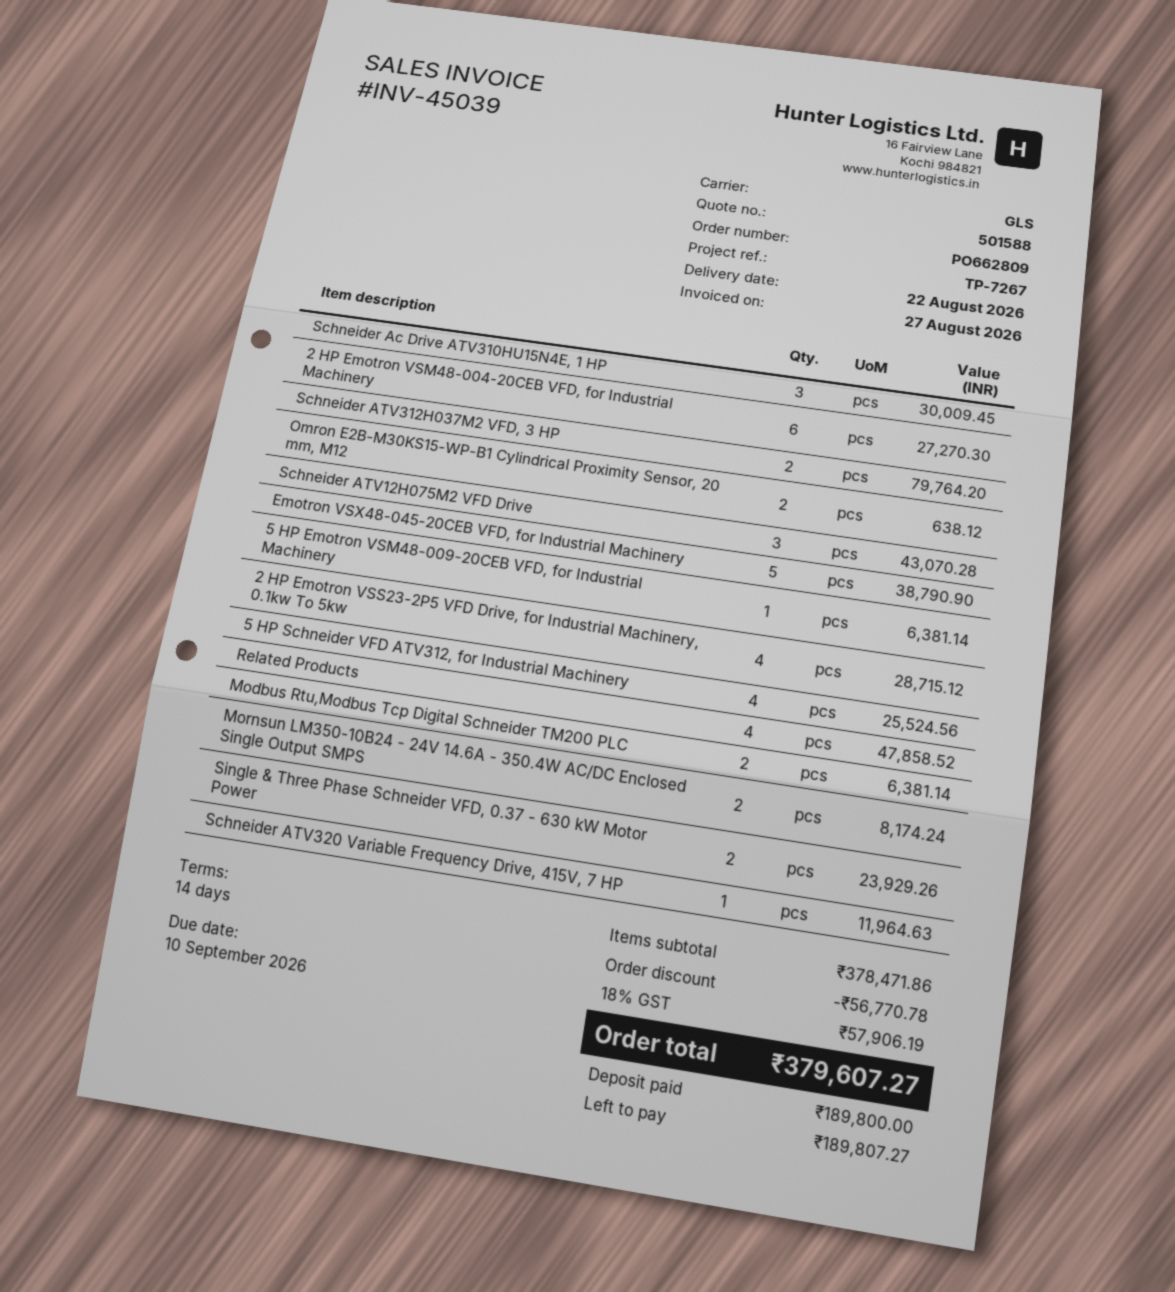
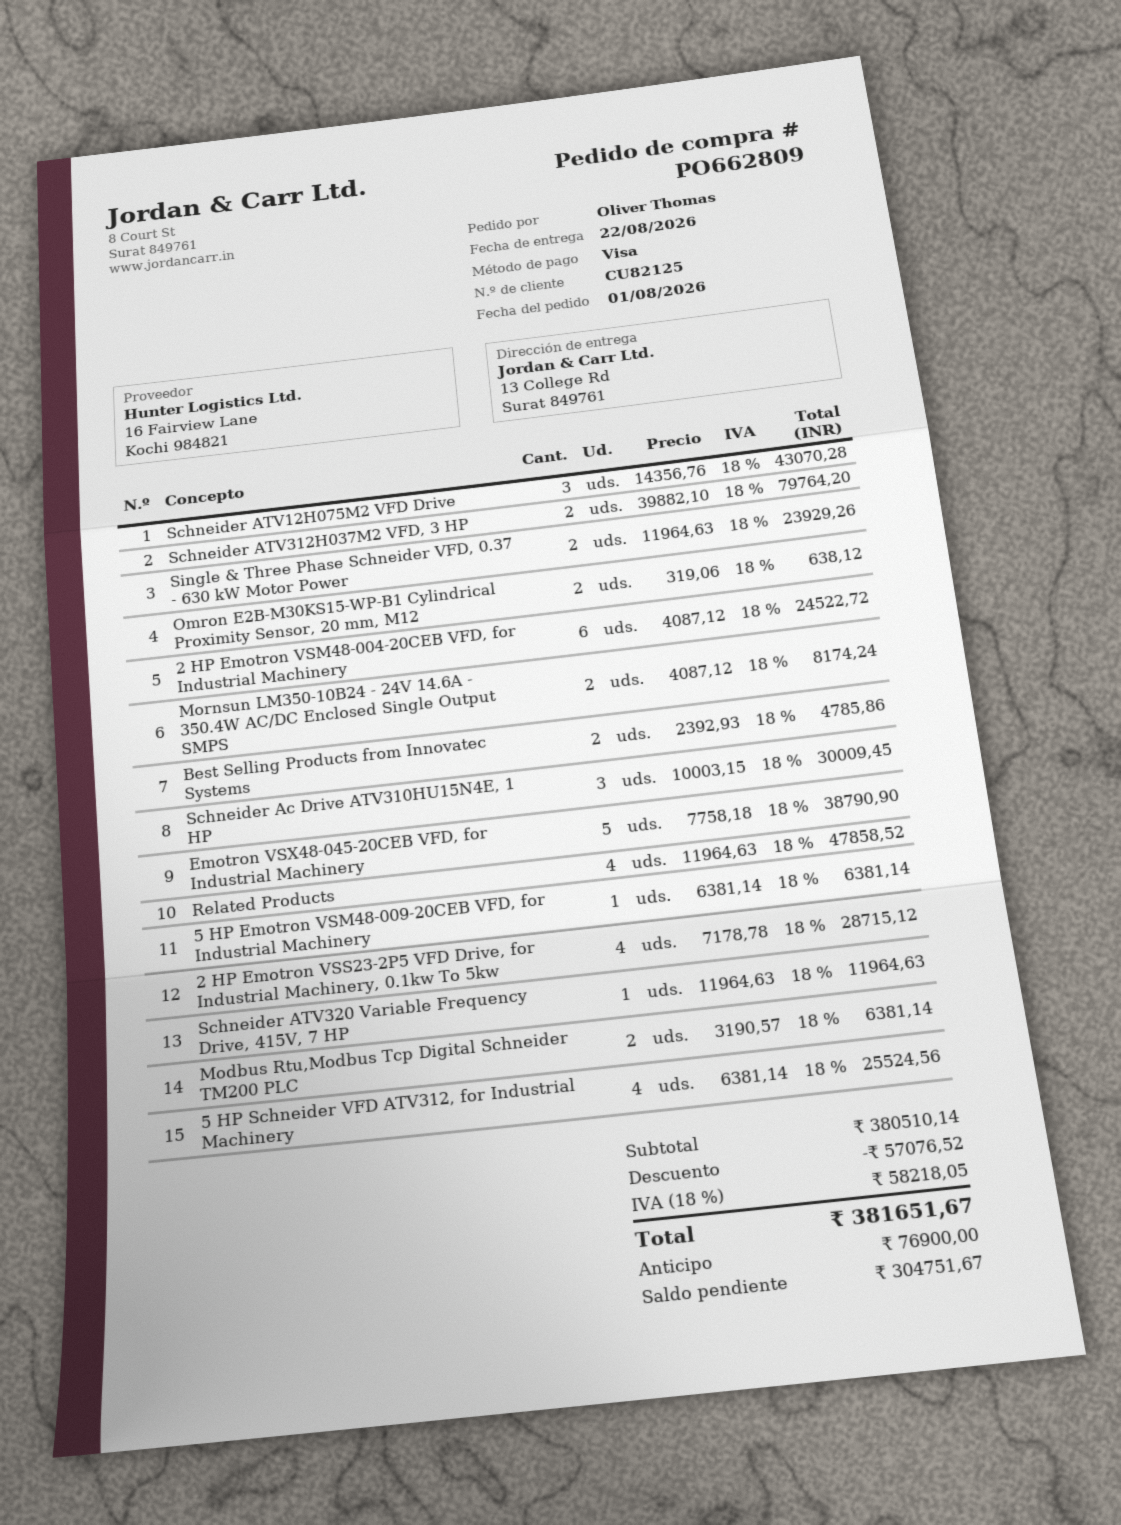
2 HP Emotron VSM48-004-20CEB VFD, for Industrial Machinery: 6 for 27270.30 -> 6 for 24522.72
Best Selling Products from Innovatec Systems: none -> 2 for 4785.86
subtotal: 378471.86 -> 380510.14
discount: 56770.78 -> 57076.52
tax: 18% = 57906.19 -> 18% = 58218.05
total: 379607.27 -> 381651.67
deposit: 189800.00 -> 76900.00
balance: 189807.27 -> 304751.67

